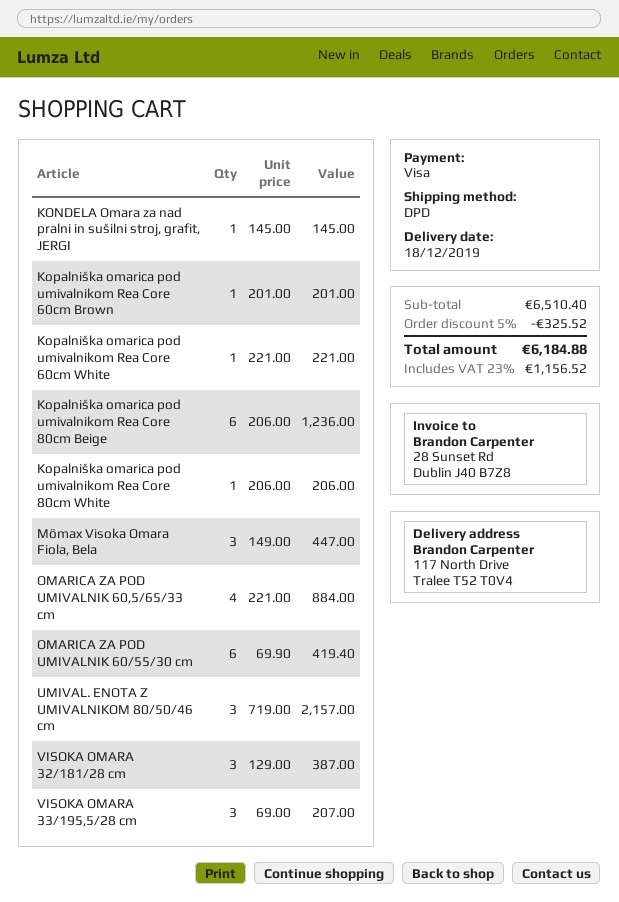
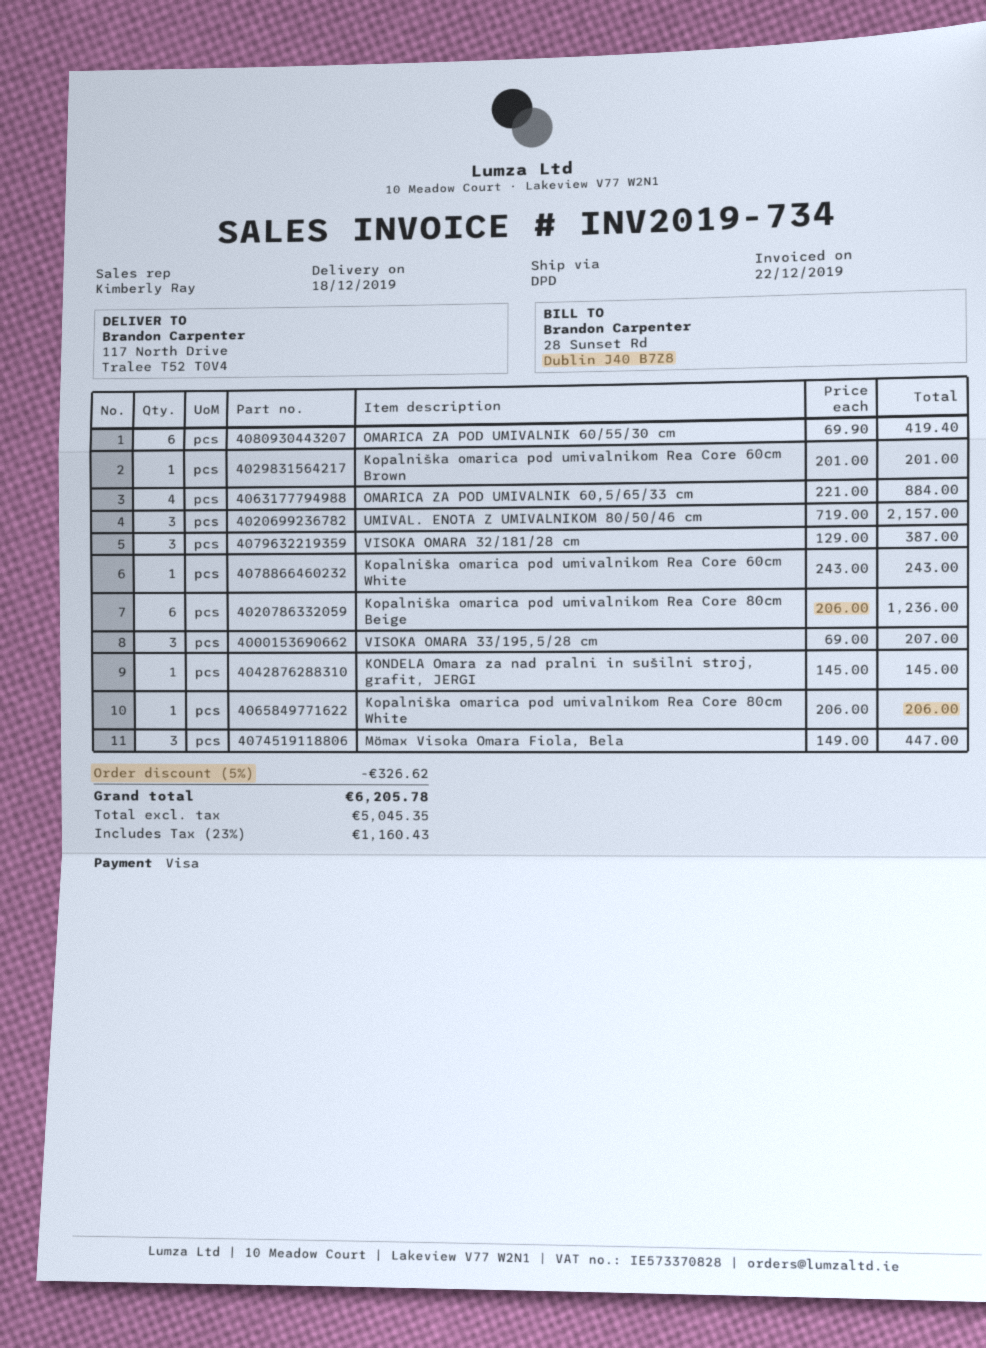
Kopalniška omarica pod umivalnikom Rea Core 60cm White: 1 x 221.00 = 221.00 -> 1 x 243.00 = 243.00
discount: 5% = 325.52 -> 5% = 326.62
tax: 23% = 1156.52 -> 23% = 1160.43
total: 6184.88 -> 6205.78

